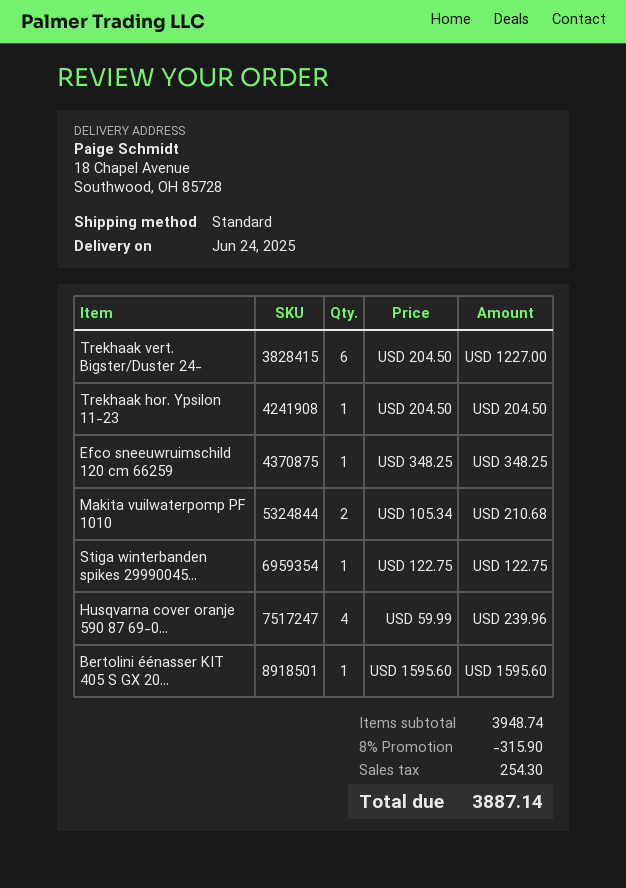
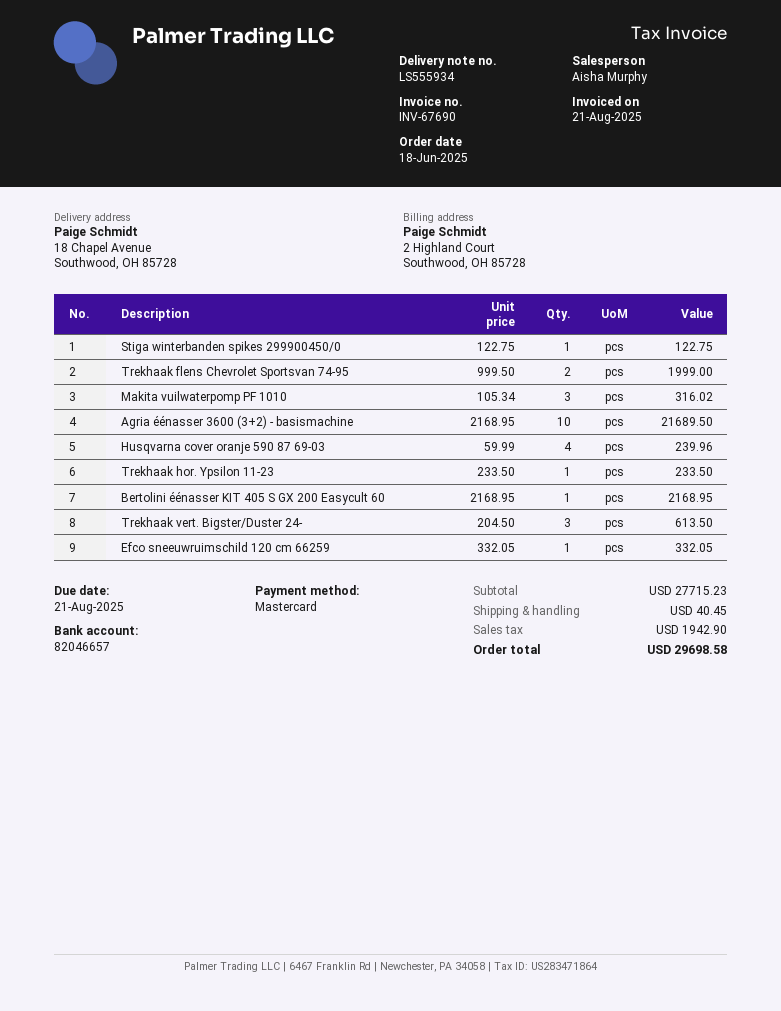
Trekhaak vert. Bigster/Duster 24-: 6 x 204.50 = 1227.00 -> 3 x 204.50 = 613.50
Trekhaak hor. Ypsilon 11-23: 1 x 204.50 = 204.50 -> 1 x 233.50 = 233.50
Efco sneeuwruimschild 120 cm 66259: 1 x 348.25 = 348.25 -> 1 x 332.05 = 332.05
Makita vuilwaterpomp PF 1010: 2 x 105.34 = 210.68 -> 3 x 105.34 = 316.02
Bertolini éénasser KIT 405 S GX 20...: 1 x 1595.60 = 1595.60 -> 1 x 2168.95 = 2168.95
Trekhaak flens Chevrolet Sportsvan 74-95: none -> 2 x 999.50 = 1999.00
Agria éénasser 3600 (3+2) - basismachine: none -> 10 x 2168.95 = 21689.50
subtotal: 3948.74 -> 27715.23
discount: 8% = 315.90 -> none
shipping: none -> 40.45
tax: 254.30 -> 1942.90
total: 3887.14 -> 29698.58

